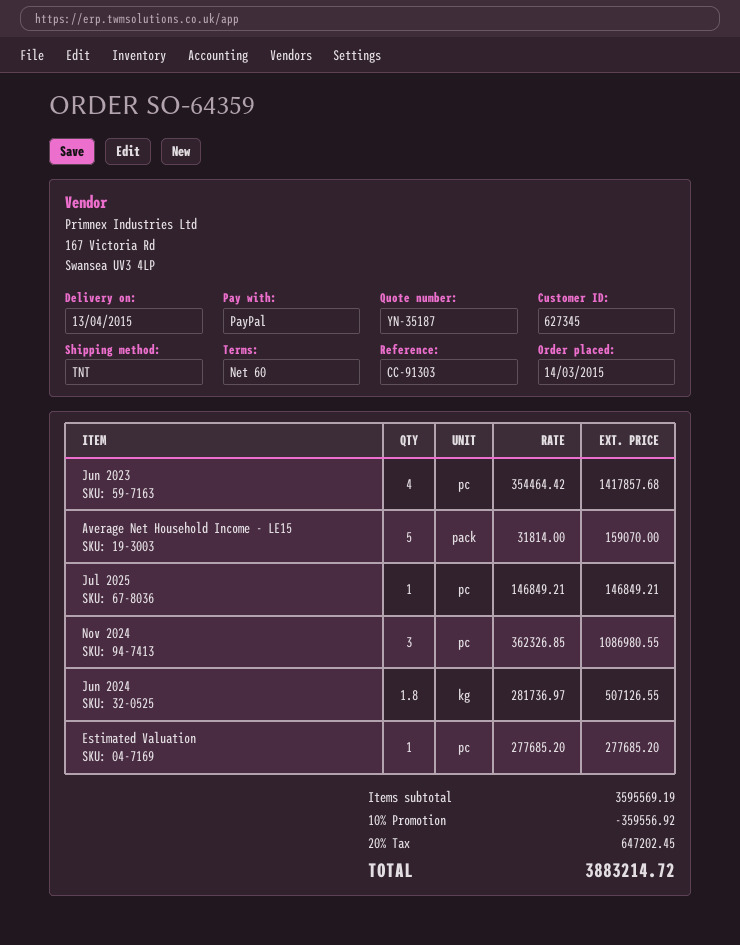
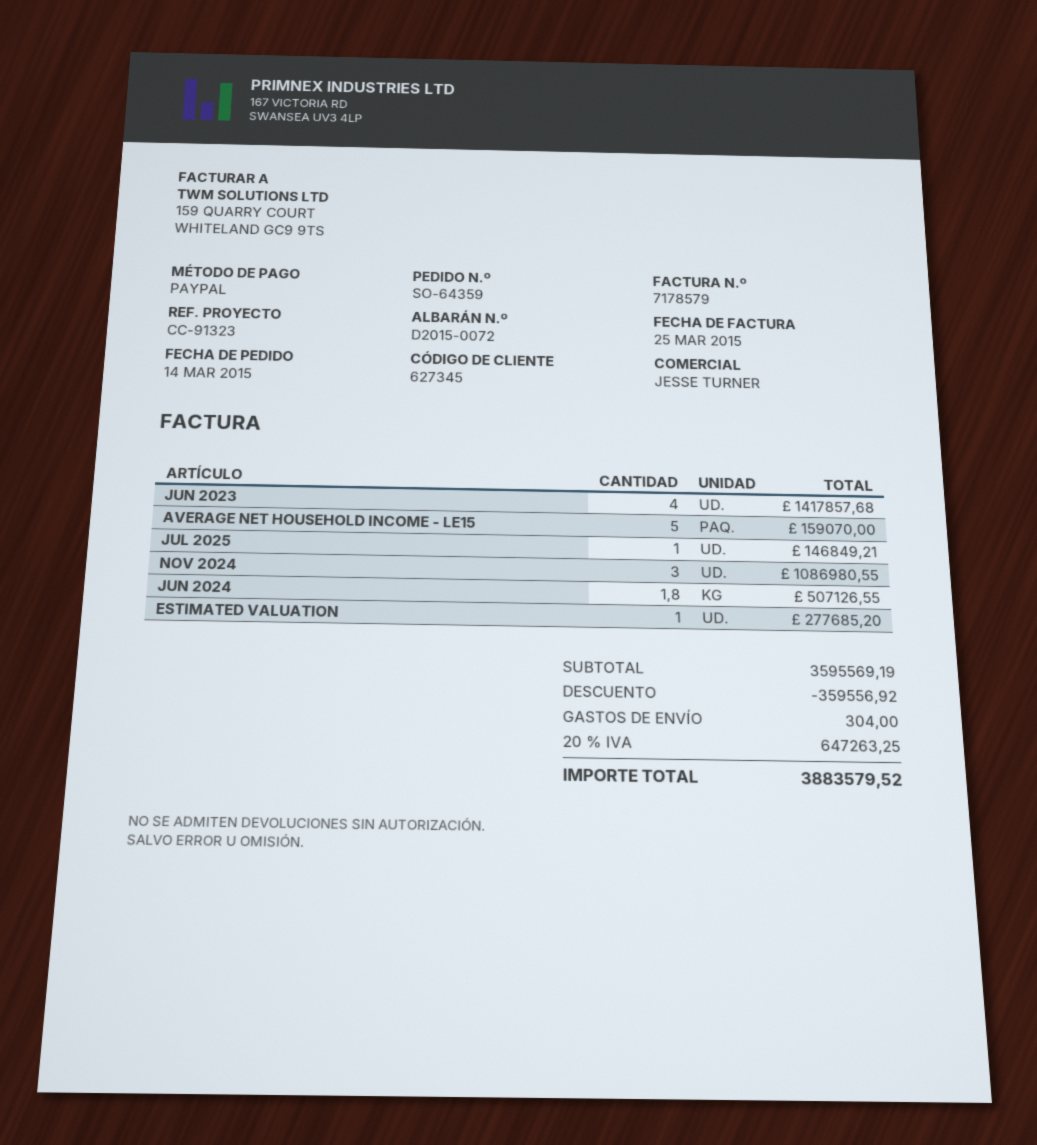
reference: CC-91303 -> CC-91323
shipping: none -> 304.00
tax: 20% = 647202.45 -> 20% = 647263.25
total: 3883214.72 -> 3883579.52

